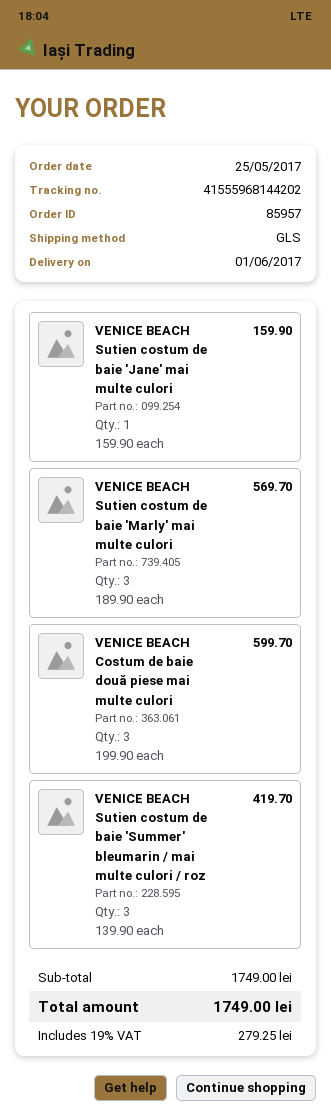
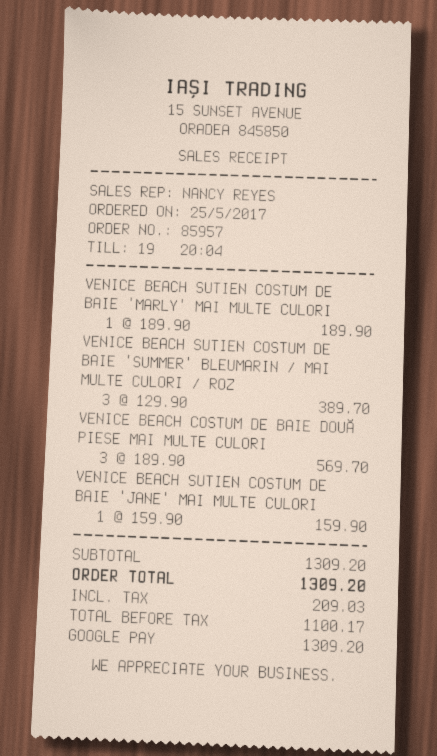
VENICE BEACH Sutien costum de baie 'Marly' mai multe culori: 3 x 189.90 = 569.70 -> 1 x 189.90 = 189.90
VENICE BEACH Costum de baie două piese mai multe culori: 3 x 199.90 = 599.70 -> 3 x 189.90 = 569.70
VENICE BEACH Sutien costum de baie 'Summer' bleumarin / mai multe culori / roz: 3 x 139.90 = 419.70 -> 3 x 129.90 = 389.70
subtotal: 1749.00 -> 1309.20
tax: 279.25 -> 209.03
total: 1749.00 -> 1309.20

